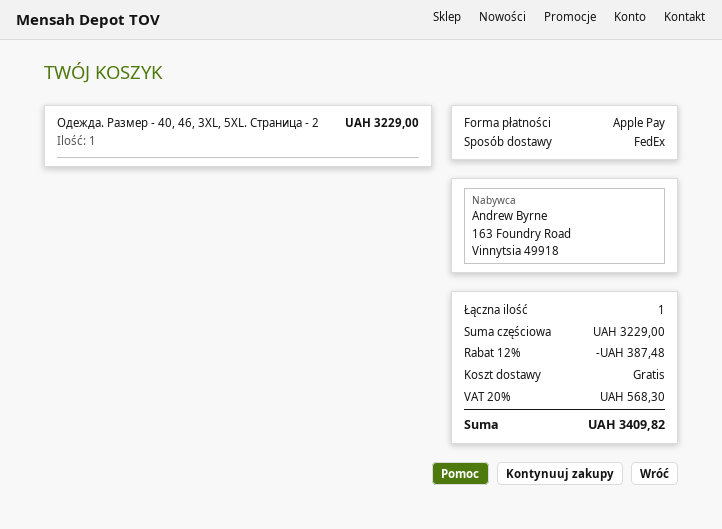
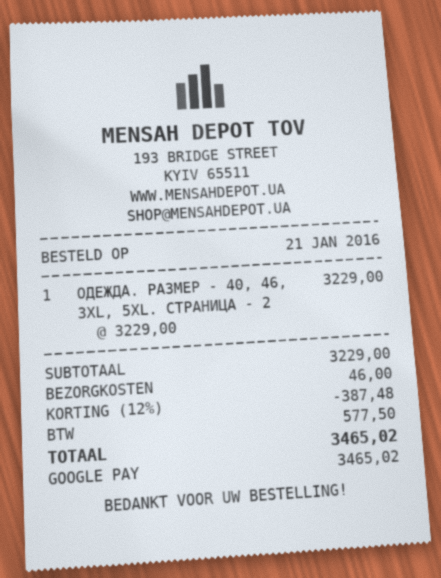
payment method: Apple Pay -> Google Pay
shipping: 0.00 -> 46.00
tax: 568.30 -> 577.50
total: 3409.82 -> 3465.02

